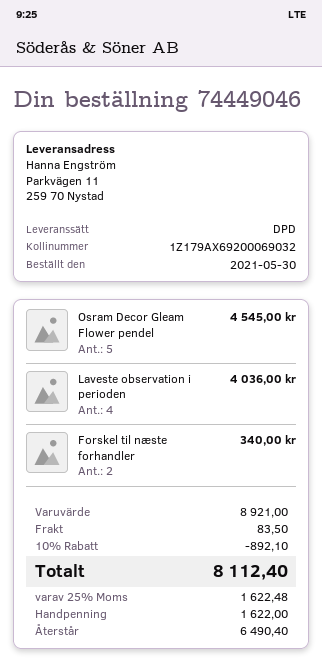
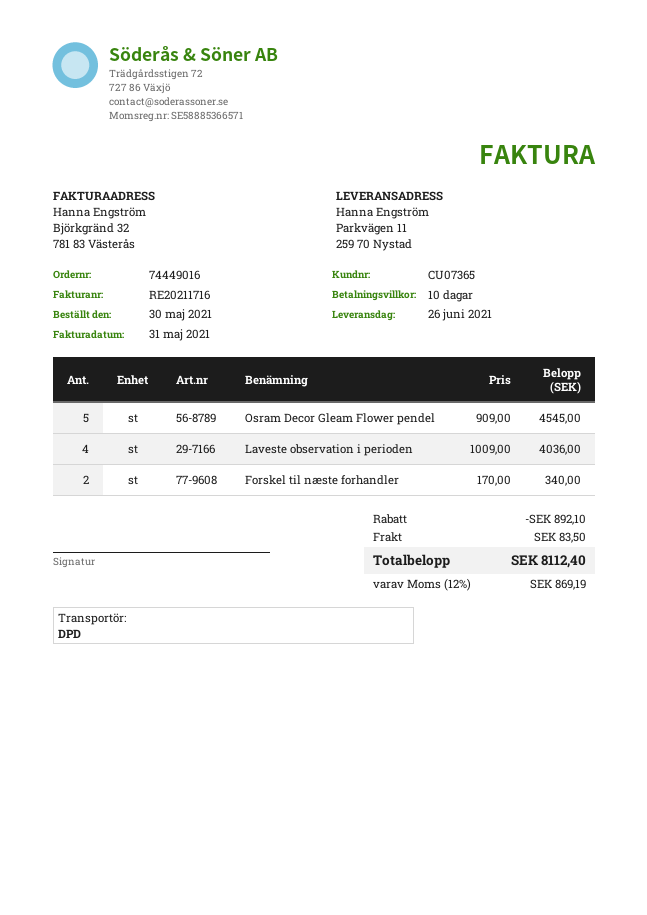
order number: 74449046 -> 74449016
tax: 25% = 1622.48 -> 12% = 869.19

